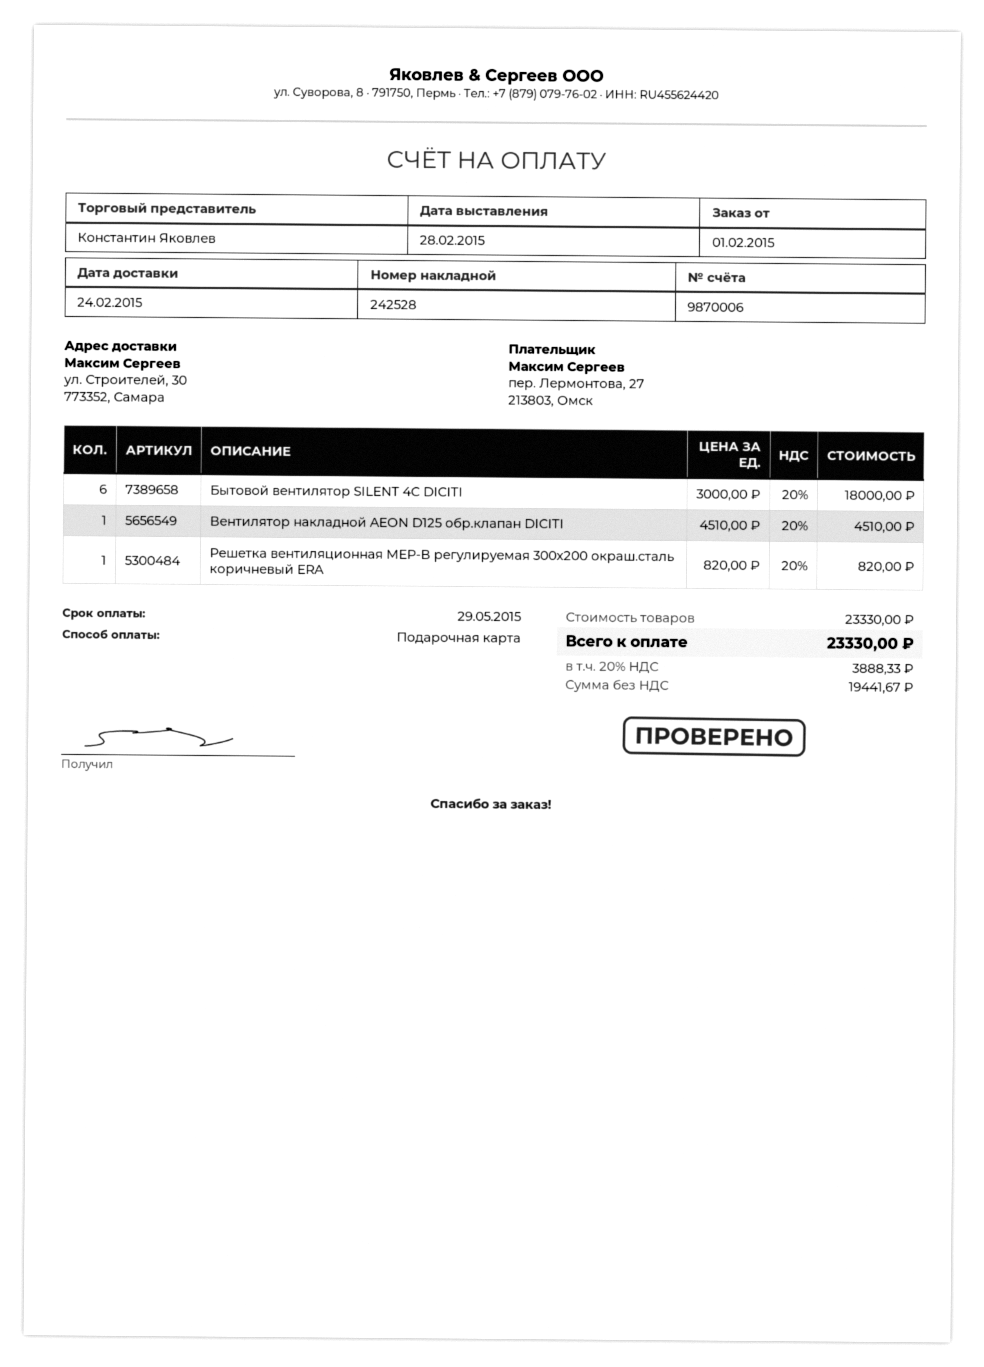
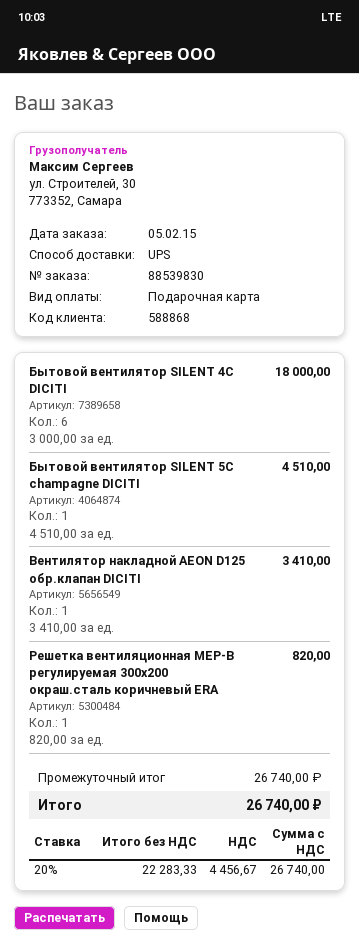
order date: 2015-02-01 -> 2015-02-05
Вентилятор накладной AEON D125 обр.клапан DICITI: 1 x 4510.00 = 4510.00 -> 1 x 3410.00 = 3410.00
Бытовой вентилятор SILENT 5C champagne DICITI: none -> 1 x 4510.00 = 4510.00
subtotal: 23330.00 -> 26740.00
net: 19441.67 -> 22283.33
tax: 20% = 3888.33 -> 20% = 4456.67
total: 23330.00 -> 26740.00

